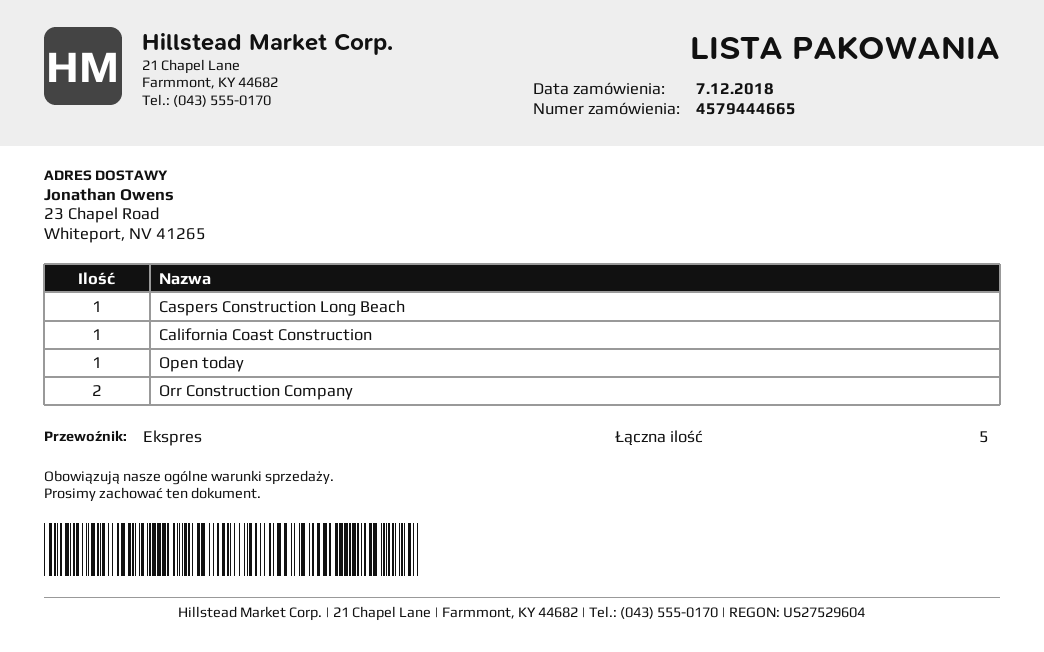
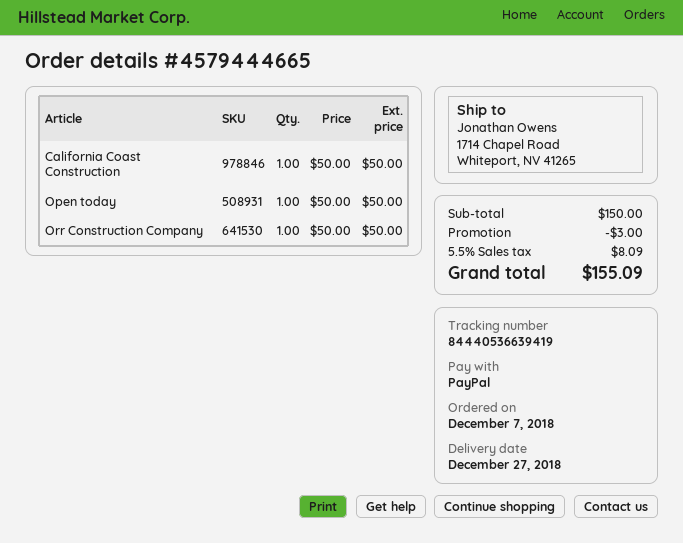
ship to: 23 Chapel Road, Whiteport, NV 41265 -> 1714 Chapel Road, Whiteport, NV 41265
Caspers Construction Long Beach: 1 -> none
Orr Construction Company: 2 -> 1

